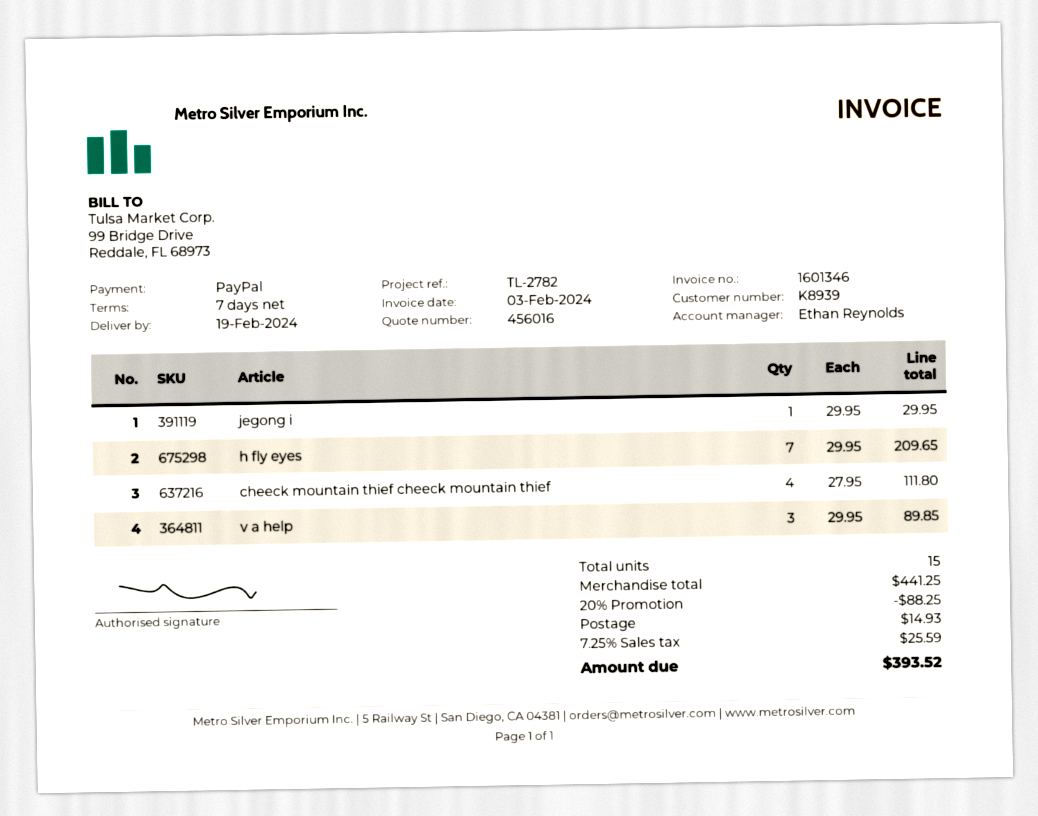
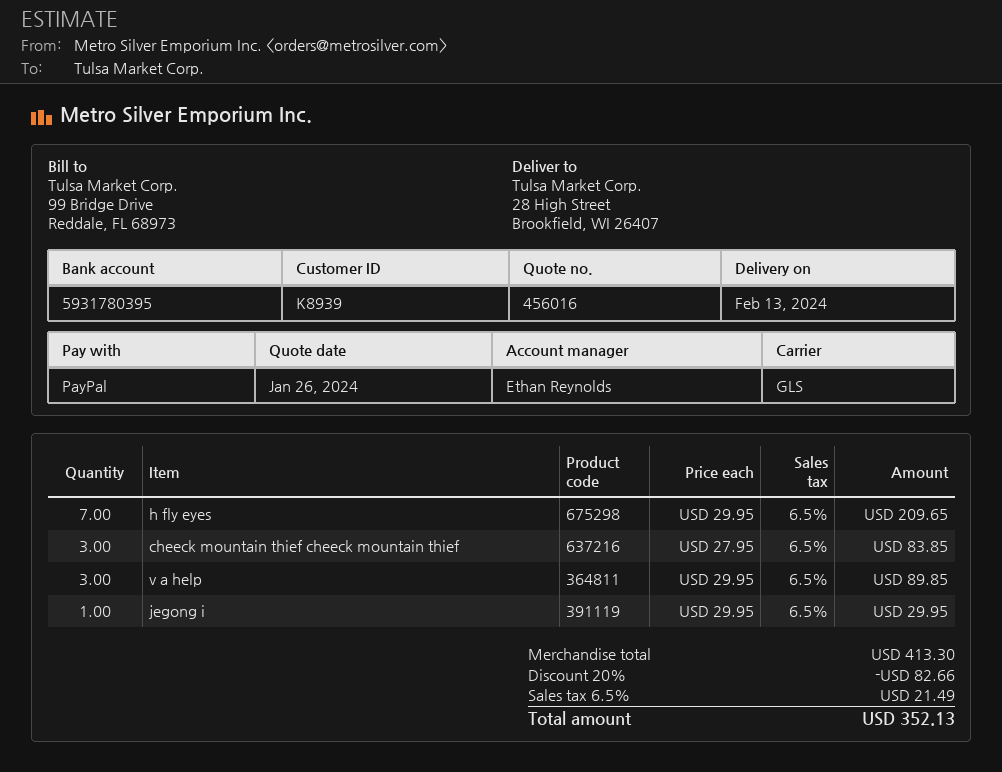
delivery date: 2024-02-19 -> 2024-02-13
cheeck mountain thief cheeck mountain thief: 4 x 27.95 = 111.80 -> 3 x 27.95 = 83.85
subtotal: 441.25 -> 413.30
discount: 20% = 88.25 -> 20% = 82.66
shipping: 14.93 -> none
tax: 7.25% = 25.59 -> 6.5% = 21.49
total: 393.52 -> 352.13

